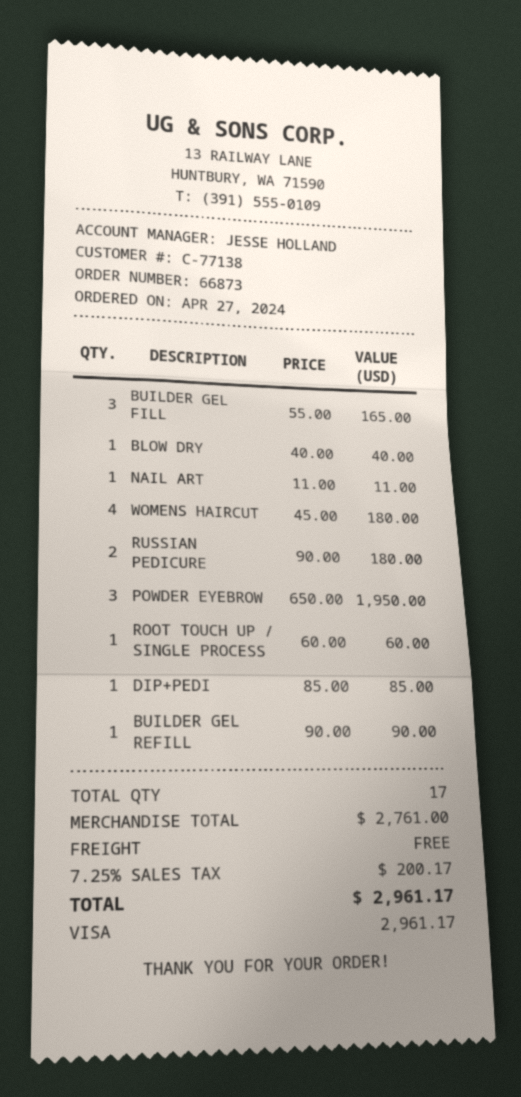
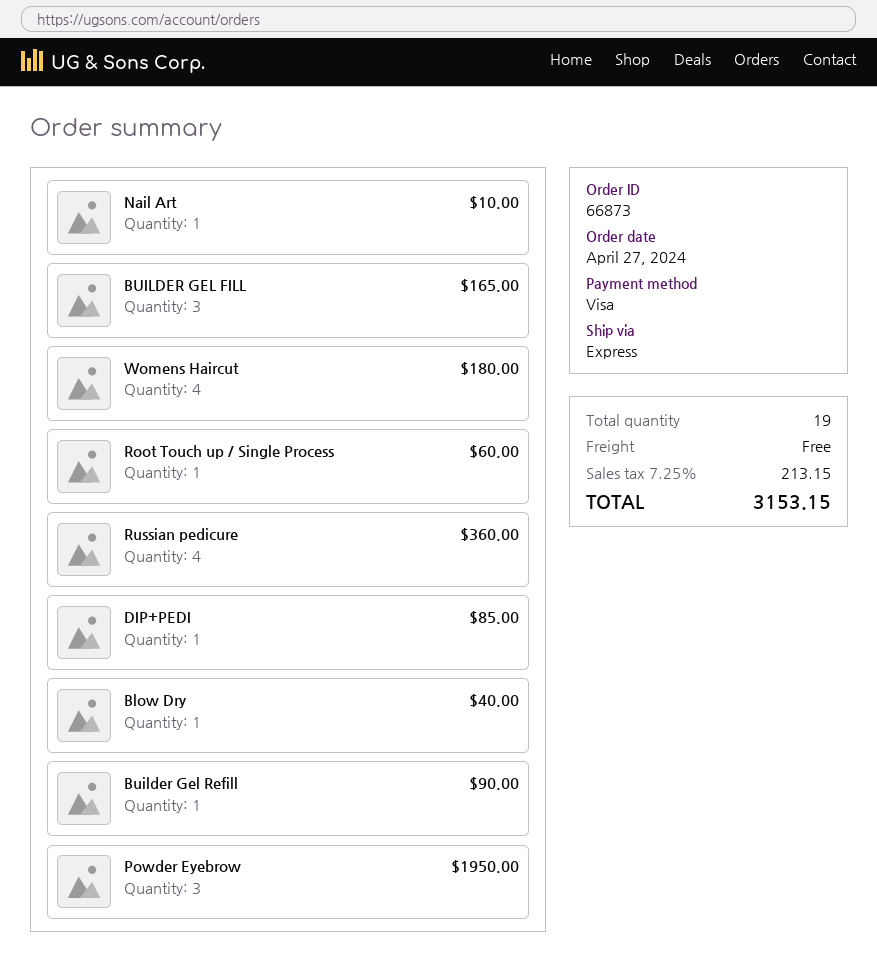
NAIL ART: 1 for 11.00 -> 1 for 10.00
RUSSIAN PEDICURE: 2 for 180.00 -> 4 for 360.00
total quantity: 17 -> 19
tax: 7.25% = 200.17 -> 7.25% = 213.15
total: 2961.17 -> 3153.15

